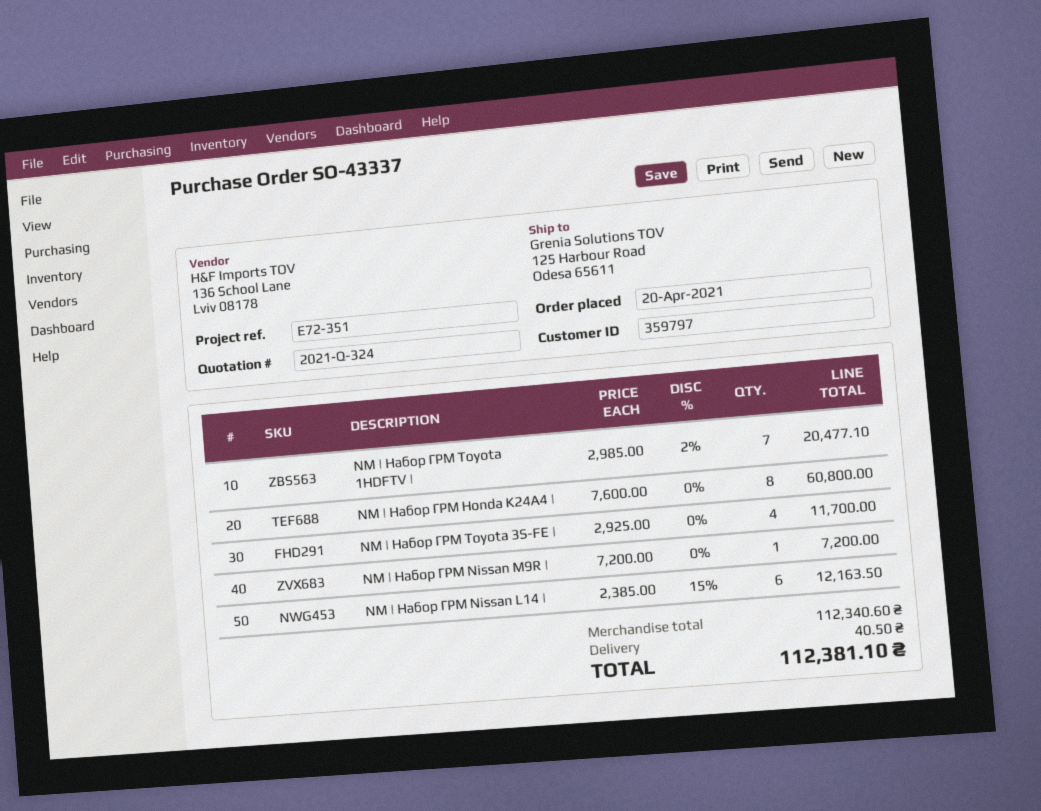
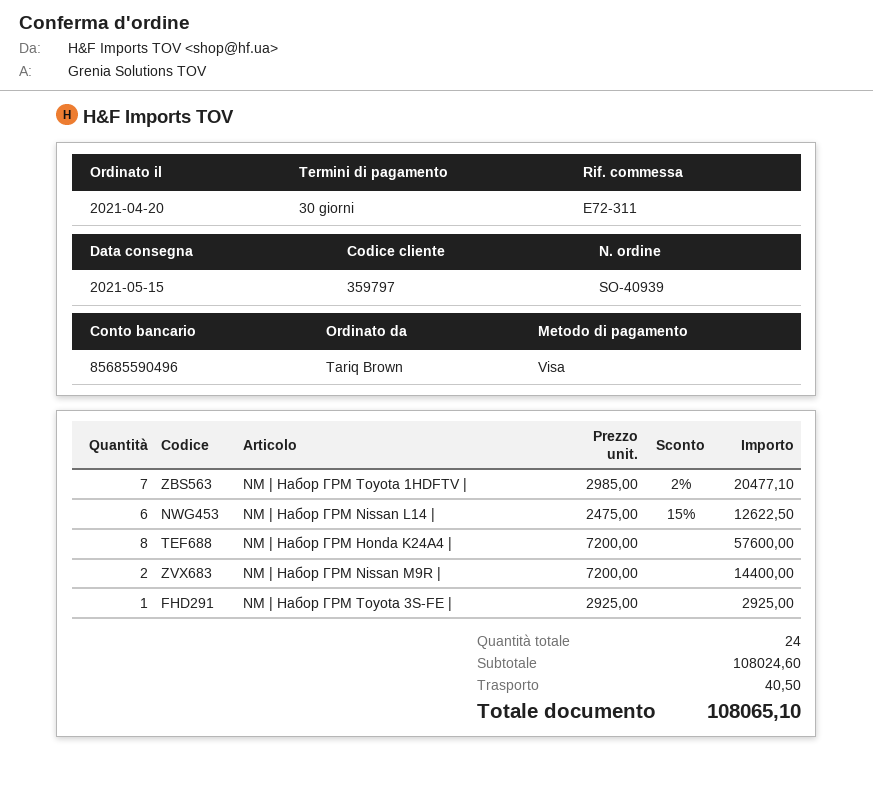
order number: SO-43337 -> SO-40939
reference: E72-351 -> E72-311
NM | Набор ГРМ Honda K24A4 |: 8 x 7600.00 = 60800.00 -> 8 x 7200.00 = 57600.00
NM | Набор ГРМ Toyota 3S-FE |: 4 x 2925.00 = 11700.00 -> 1 x 2925.00 = 2925.00
NM | Набор ГРМ Nissan M9R |: 1 x 7200.00 = 7200.00 -> 2 x 7200.00 = 14400.00
NM | Набор ГРМ Nissan L14 |: 6 x 2385.00 - 15% = 12163.50 -> 6 x 2475.00 - 15% = 12622.50
subtotal: 112340.60 -> 108024.60
total: 112381.10 -> 108065.10

